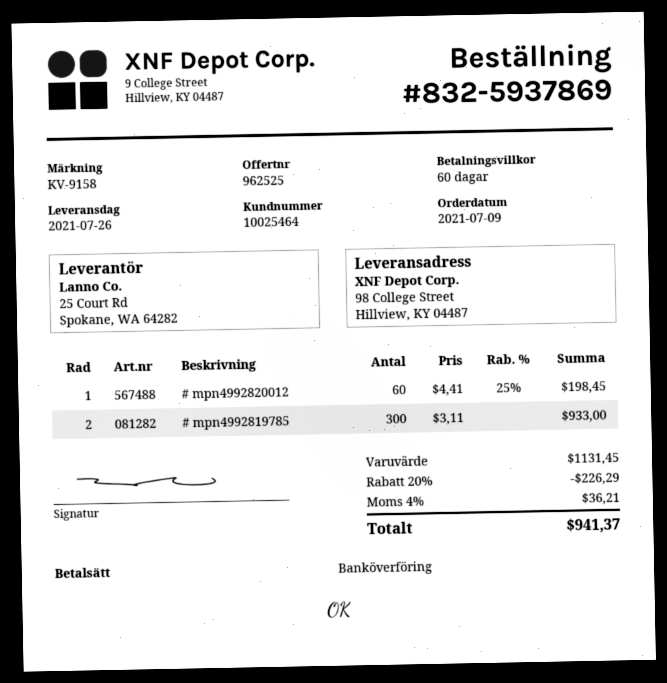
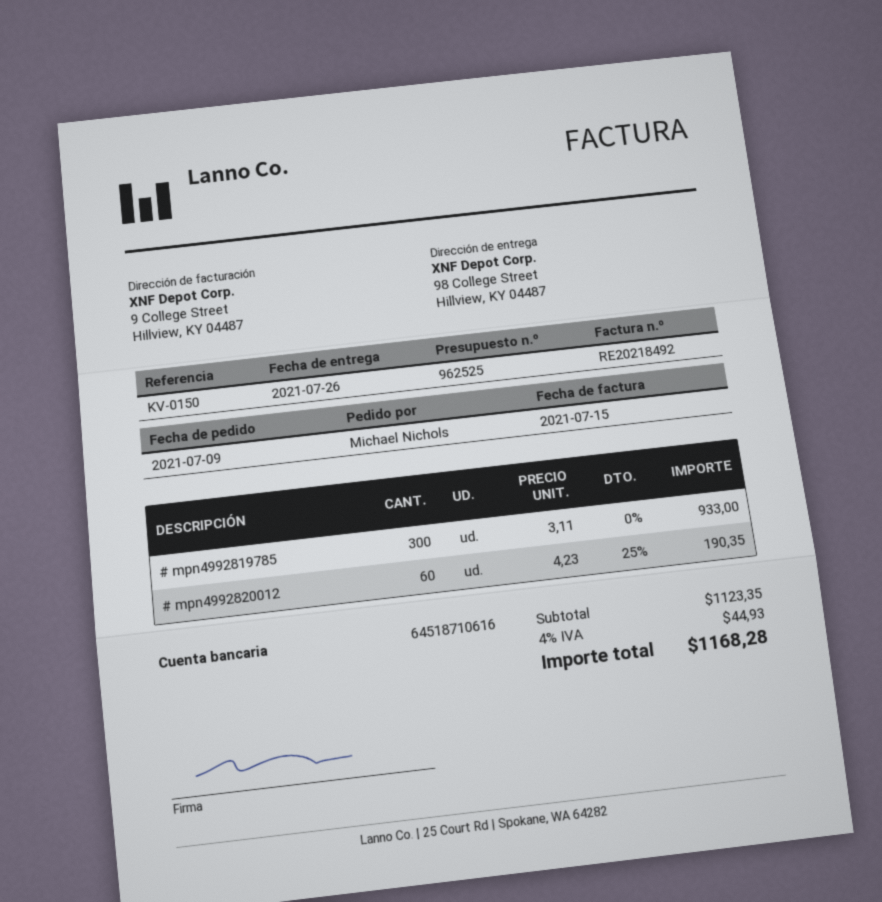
reference: KV-9158 -> KV-0150
# mpn4992820012: 60 x 4.41 - 25% = 198.45 -> 60 x 4.23 - 25% = 190.35
subtotal: 1131.45 -> 1123.35
discount: 20% = 226.29 -> none
tax: 4% = 36.21 -> 4% = 44.93
total: 941.37 -> 1168.28

